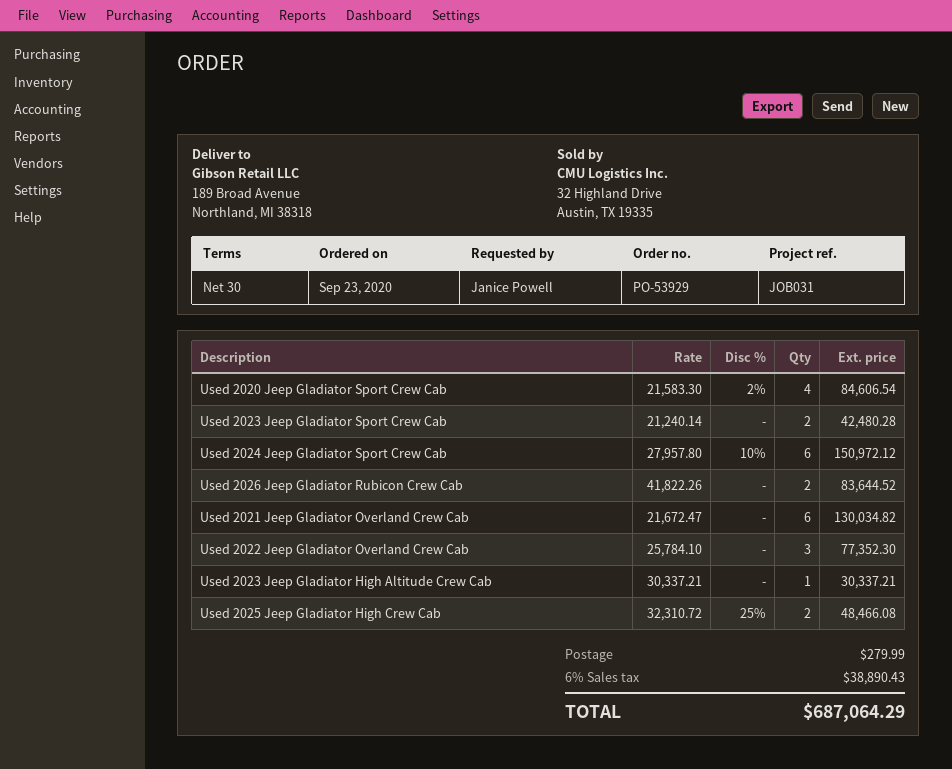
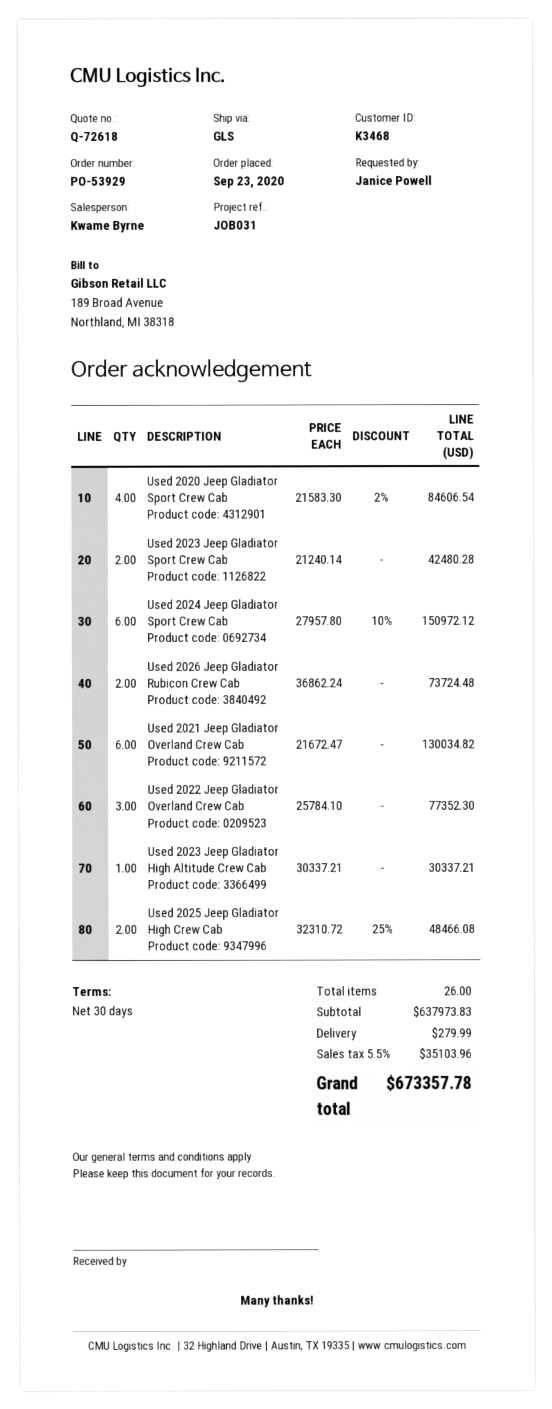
Used 2026 Jeep Gladiator Rubicon Crew Cab: 2 x 41822.26 = 83644.52 -> 2 x 36862.24 = 73724.48
tax: 6% = 38890.43 -> 5.5% = 35103.96
total: 687064.29 -> 673357.78

